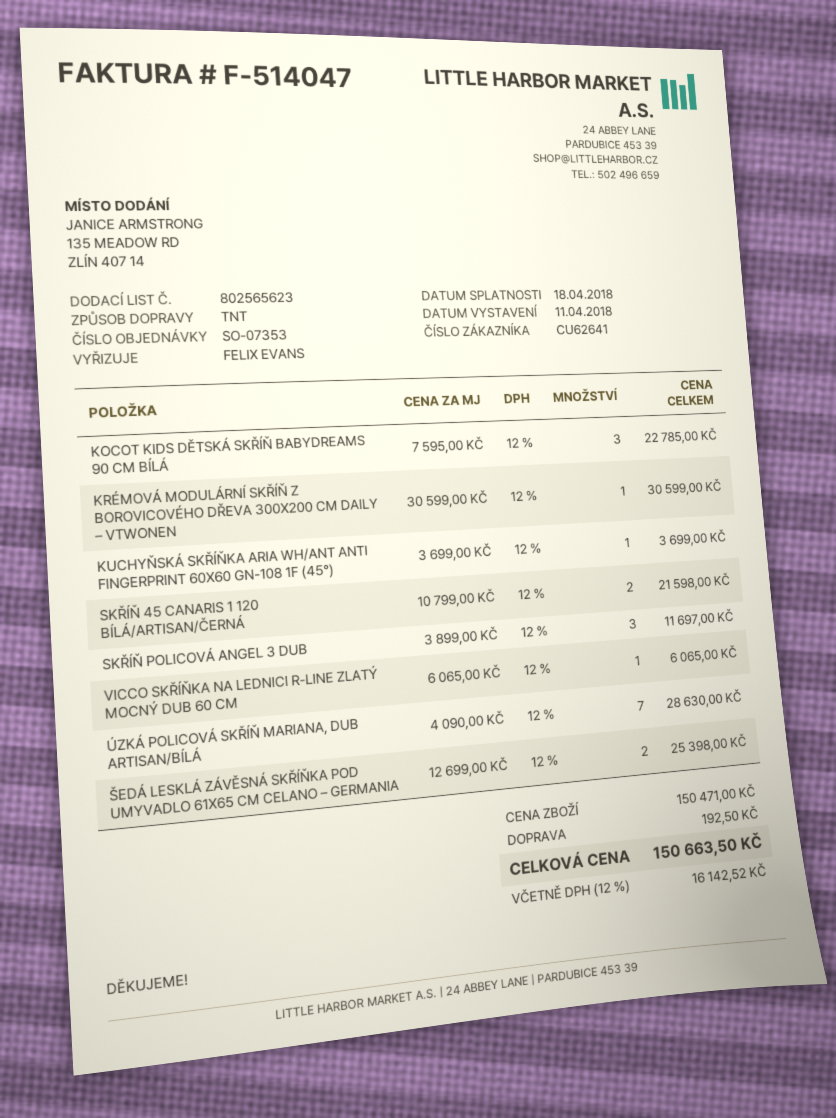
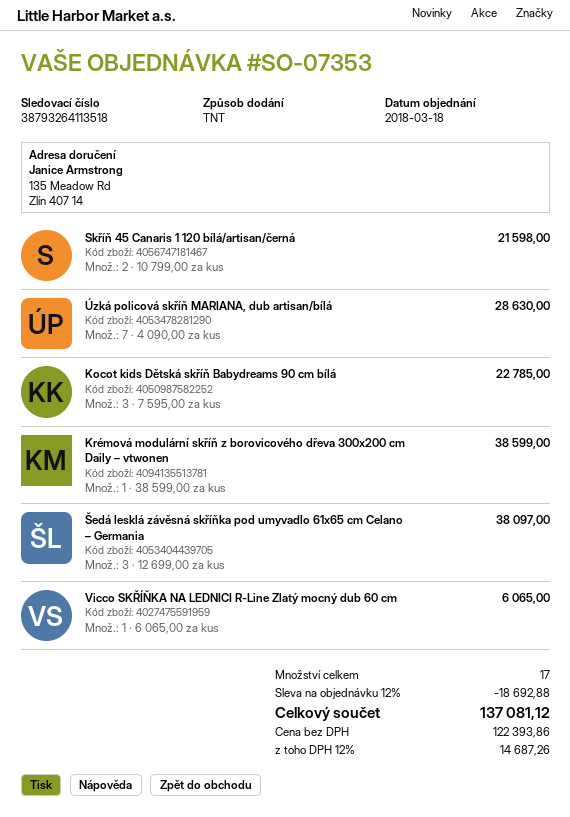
KRÉMOVÁ MODULÁRNÍ SKŘÍŇ Z BOROVICOVÉHO DŘEVA 300X200 CM DAILY – VTWONEN: 1 x 30599.00 = 30599.00 -> 1 x 38599.00 = 38599.00
KUCHYŇSKÁ SKŘÍŇKA ARIA WH/ANT ANTI FINGERPRINT 60X60 GN-108 1F (45°): 1 x 3699.00 = 3699.00 -> none
SKŘÍŇ POLICOVÁ ANGEL 3 DUB: 3 x 3899.00 = 11697.00 -> none
ŠEDÁ LESKLÁ ZÁVĚSNÁ SKŘÍŇKA POD UMYVADLO 61X65 CM CELANO – GERMANIA: 2 x 12699.00 = 25398.00 -> 3 x 12699.00 = 38097.00
discount: none -> 12% = 18692.88
shipping: 192.50 -> none
tax: 12% = 16142.52 -> 12% = 14687.26
total: 150663.50 -> 137081.12

